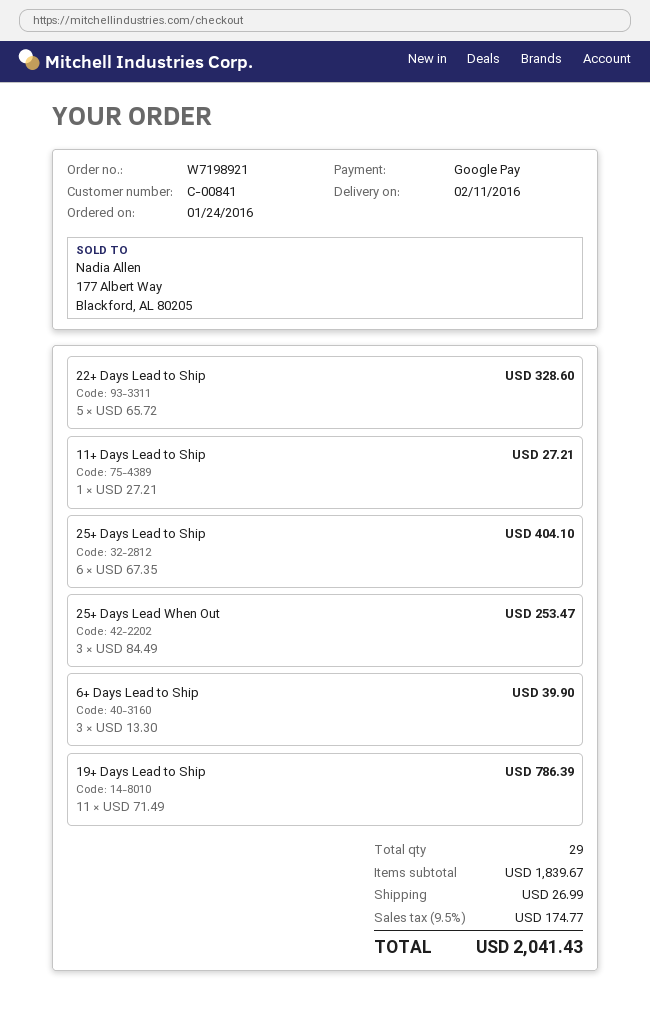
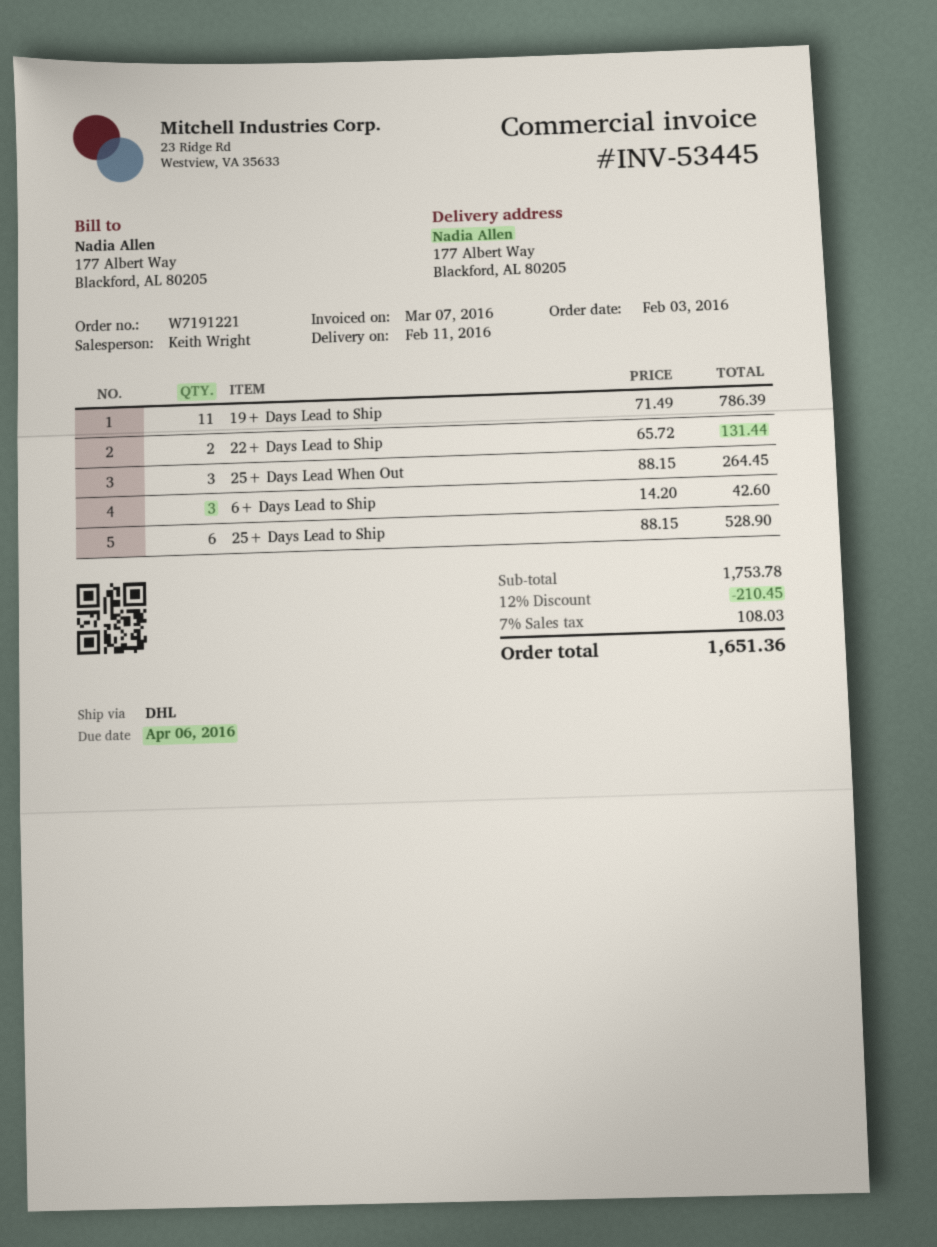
order number: W7198921 -> W7191221
order date: 2016-01-24 -> 2016-02-03
22+ Days Lead to Ship: 5 x 65.72 = 328.60 -> 2 x 65.72 = 131.44
11+ Days Lead to Ship: 1 x 27.21 = 27.21 -> none
25+ Days Lead to Ship: 6 x 67.35 = 404.10 -> 6 x 88.15 = 528.90
25+ Days Lead When Out: 3 x 84.49 = 253.47 -> 3 x 88.15 = 264.45
6+ Days Lead to Ship: 3 x 13.30 = 39.90 -> 3 x 14.20 = 42.60
subtotal: 1839.67 -> 1753.78
discount: none -> 12% = 210.45
shipping: 26.99 -> none
tax: 9.5% = 174.77 -> 7% = 108.03
total: 2041.43 -> 1651.36

